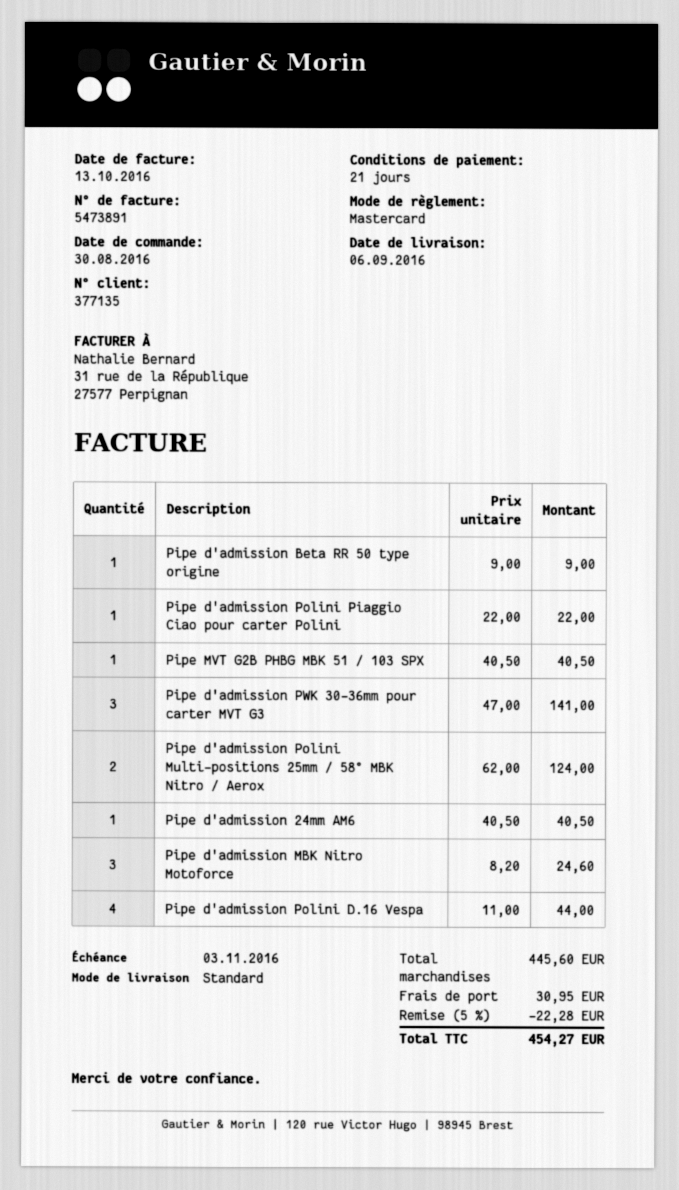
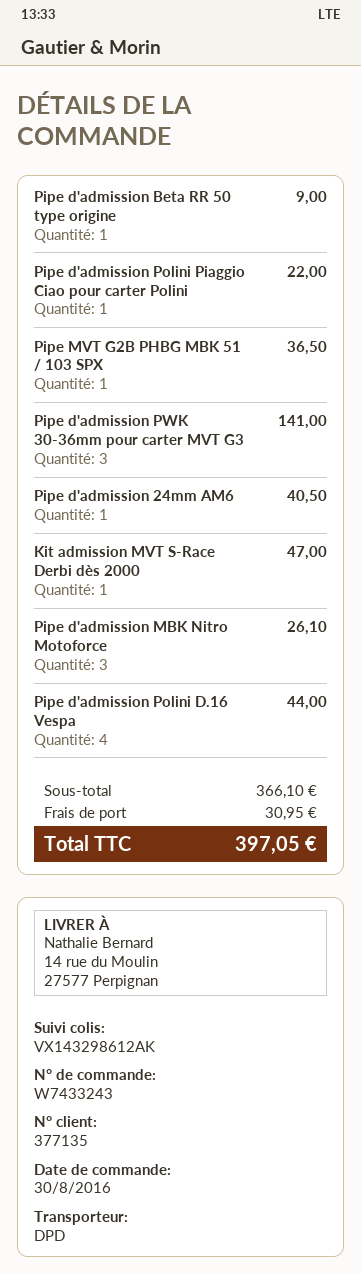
shipping method: standard -> DPD
Pipe MVT G2B PHBG MBK 51 / 103 SPX: 1 for 40.50 -> 1 for 36.50
Pipe d'admission Polini Multi-positions 25mm / 58° MBK Nitro / Aerox: 2 for 124.00 -> none
Pipe d'admission MBK Nitro Motoforce: 3 for 24.60 -> 3 for 26.10
Kit admission MVT S-Race Derbi dès 2000: none -> 1 for 47.00
subtotal: 445.60 -> 366.10
discount: 5% = 22.28 -> none
total: 454.27 -> 397.05

